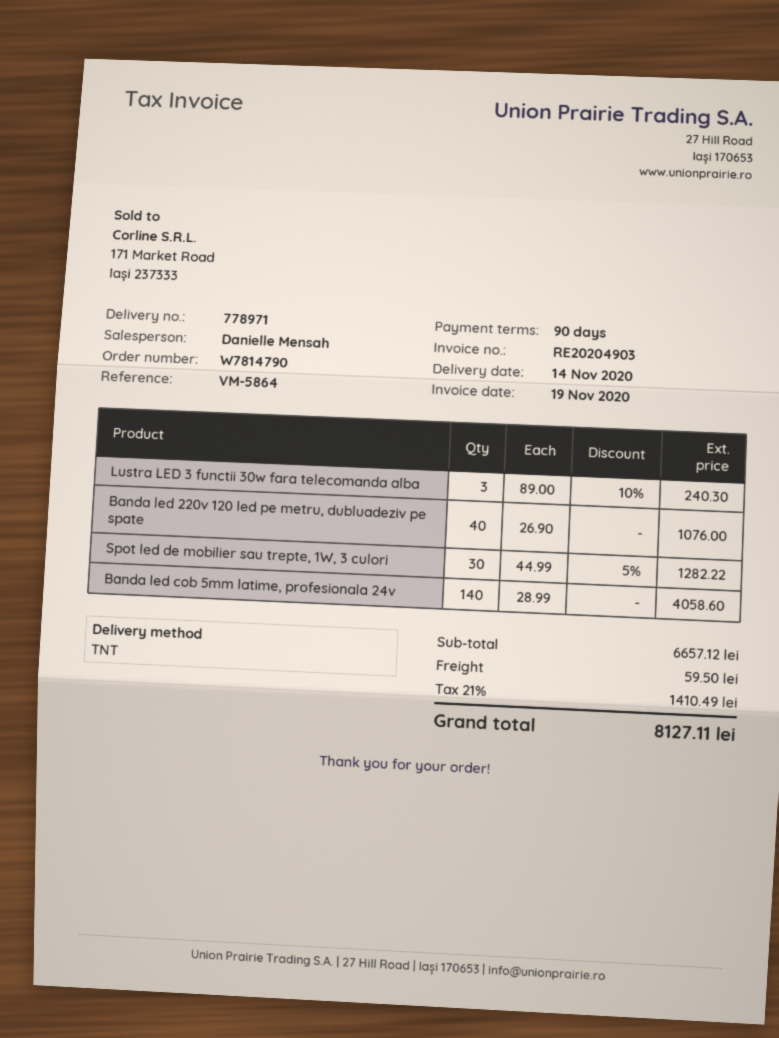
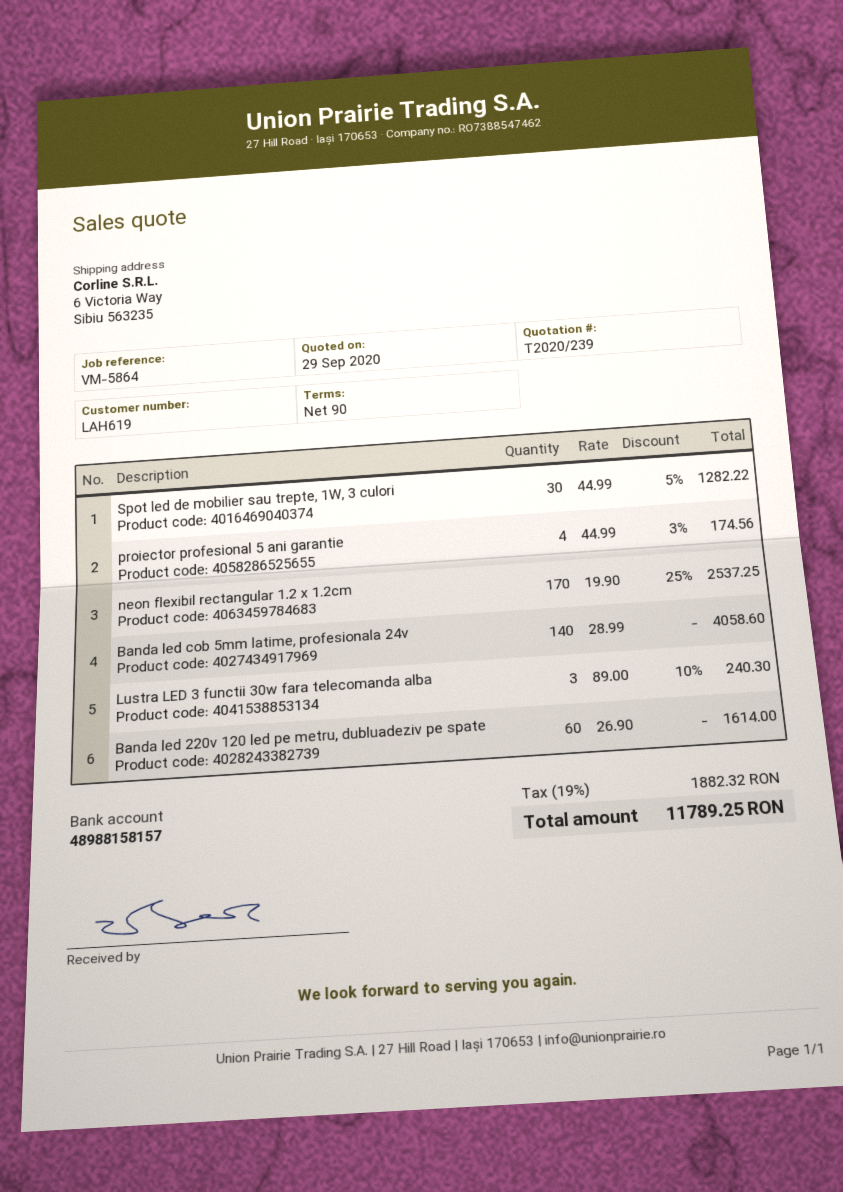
Banda led 220v 120 led pe metru, dubluadeziv pe spate: 40 x 26.90 = 1076.00 -> 60 x 26.90 = 1614.00
proiector profesional 5 ani garantie: none -> 4 x 44.99 - 3% = 174.56
neon flexibil rectangular 1.2 x 1.2cm: none -> 170 x 19.90 - 25% = 2537.25
shipping: 59.50 -> none
tax: 21% = 1410.49 -> 19% = 1882.32
total: 8127.11 -> 11789.25

